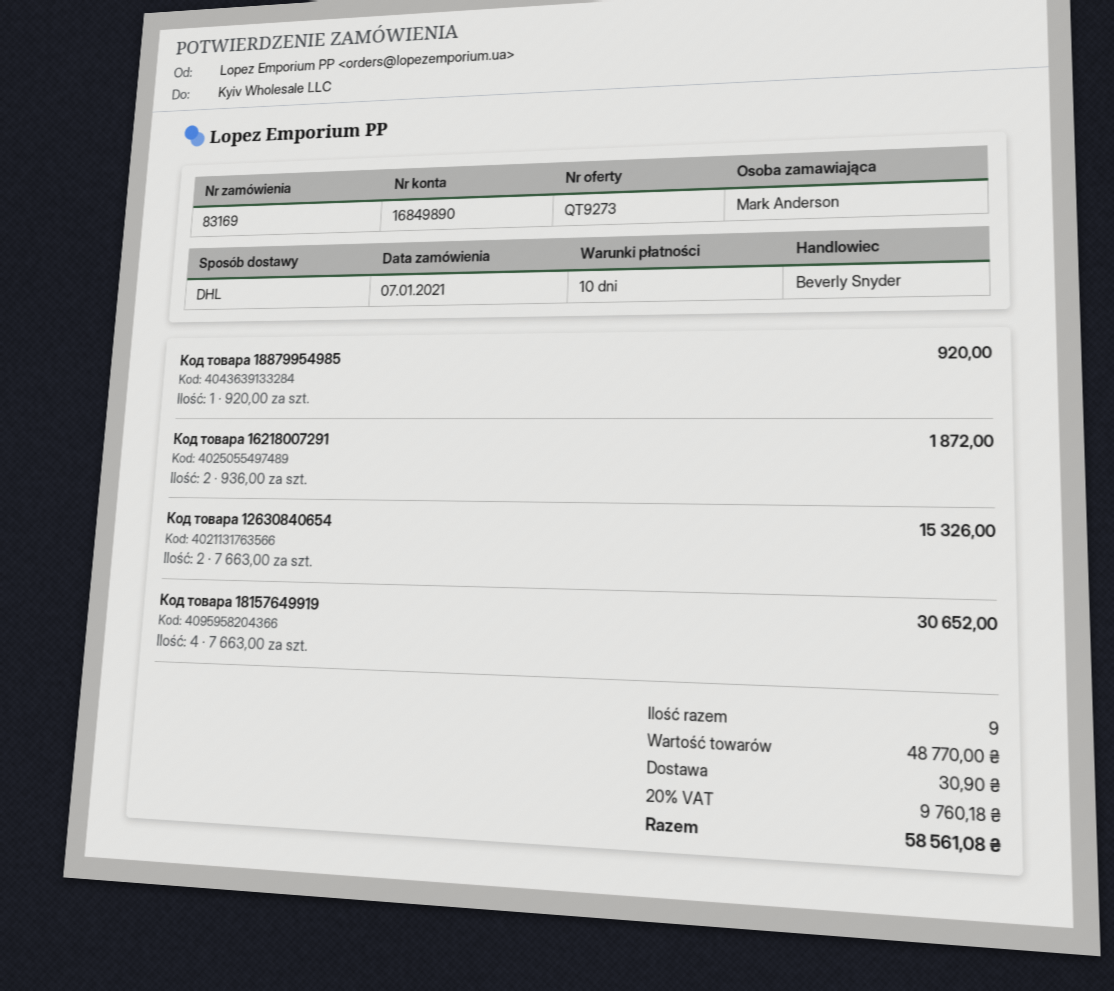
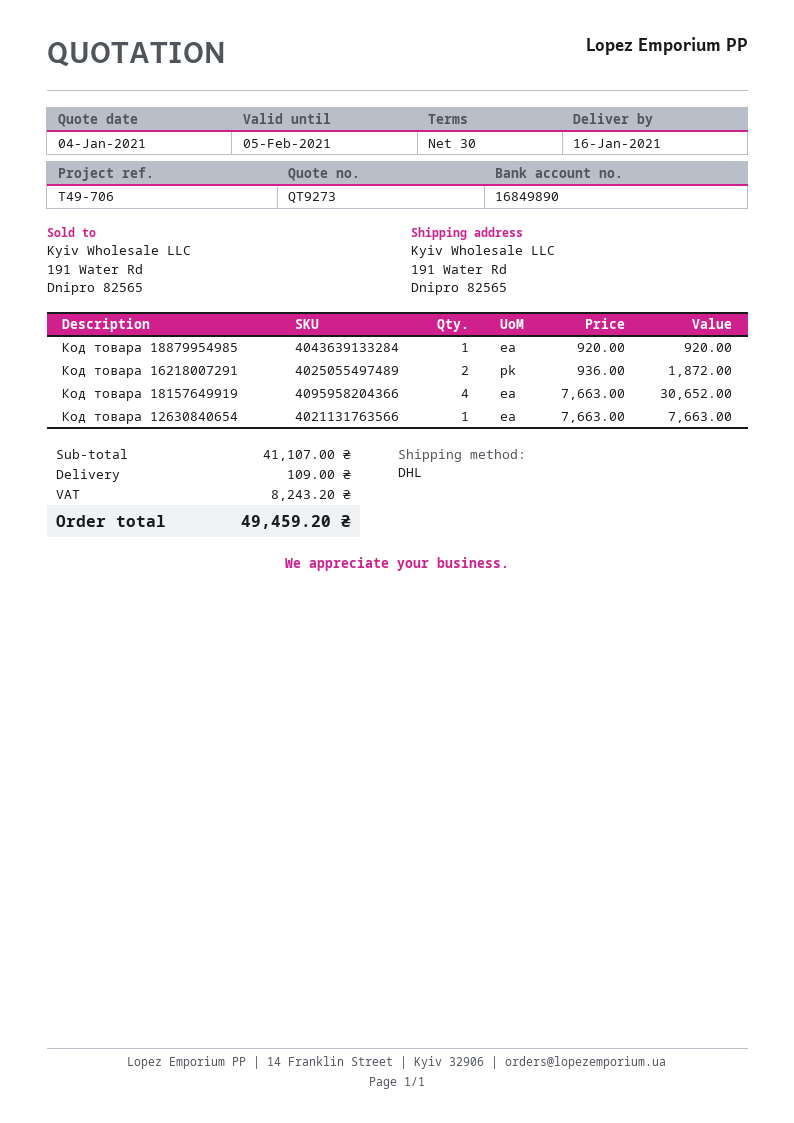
payment terms: 10 days -> 30 days
Код товара 12630840654: 2 x 7663.00 = 15326.00 -> 1 x 7663.00 = 7663.00
subtotal: 48770.00 -> 41107.00
shipping: 30.90 -> 109.00
tax: 9760.18 -> 8243.20
total: 58561.08 -> 49459.20

